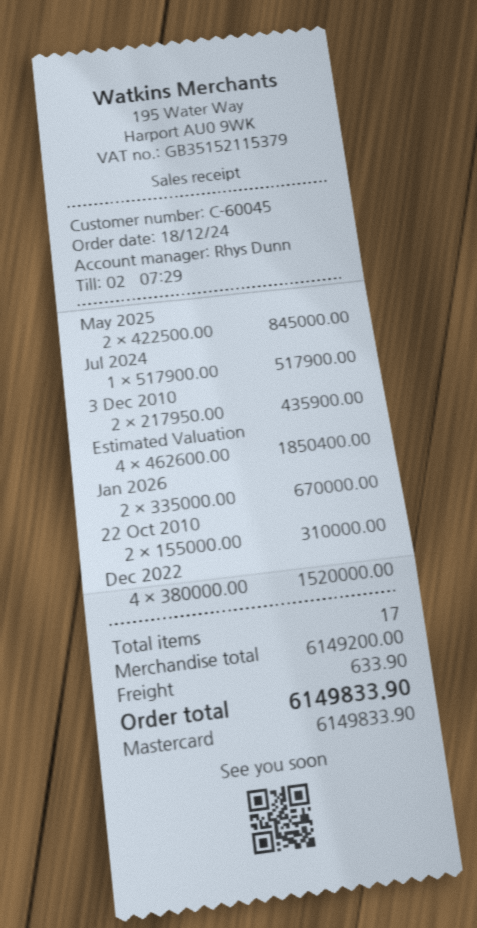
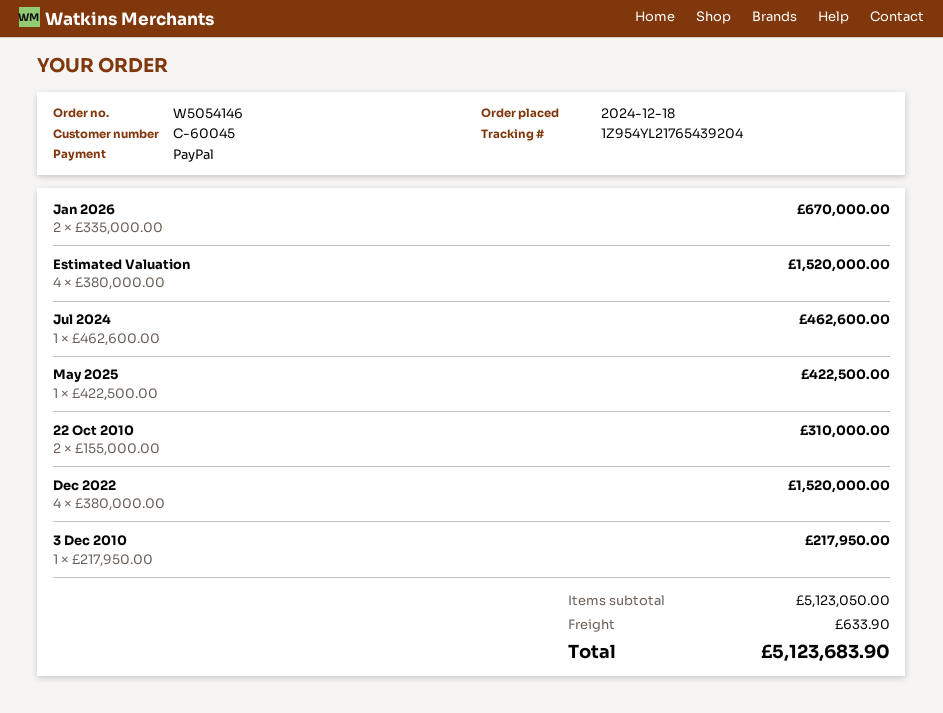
payment method: Mastercard -> PayPal
May 2025: 2 x 422500.00 = 845000.00 -> 1 x 422500.00 = 422500.00
Jul 2024: 1 x 517900.00 = 517900.00 -> 1 x 462600.00 = 462600.00
3 Dec 2010: 2 x 217950.00 = 435900.00 -> 1 x 217950.00 = 217950.00
Estimated Valuation: 4 x 462600.00 = 1850400.00 -> 4 x 380000.00 = 1520000.00
subtotal: 6149200.00 -> 5123050.00
total: 6149833.90 -> 5123683.90

